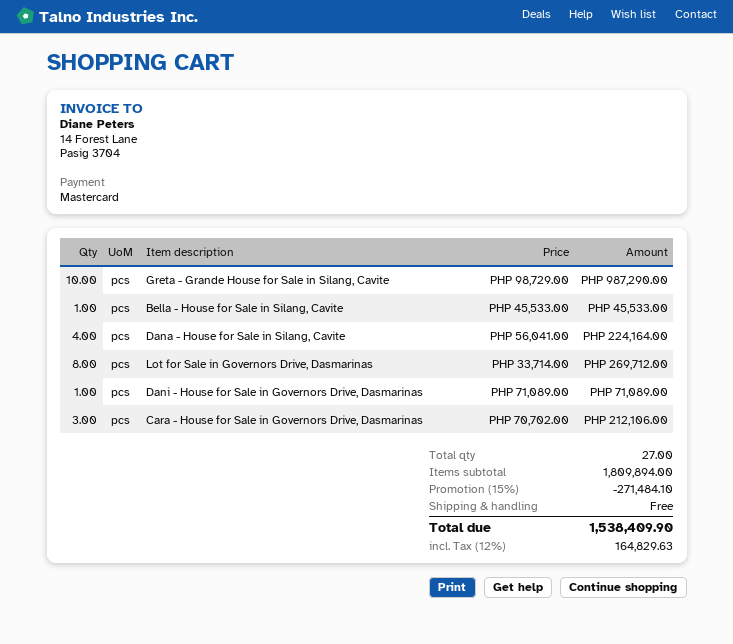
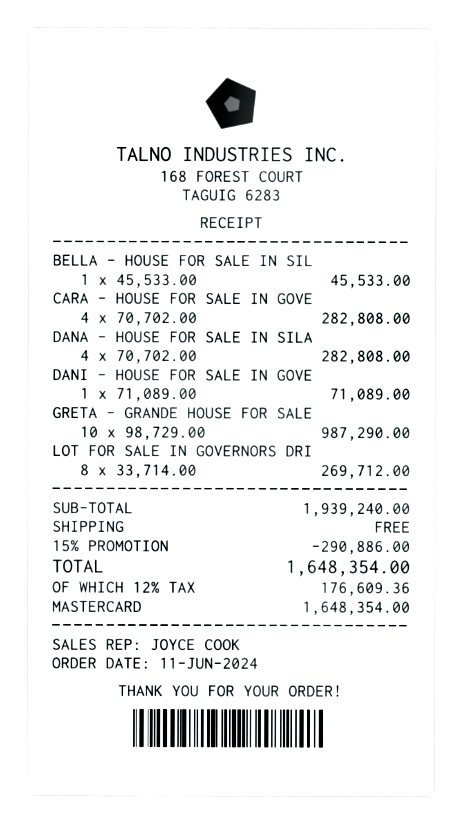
Dana - House for Sale in Silang, Cavite: 4 x 56041.00 = 224164.00 -> 4 x 70702.00 = 282808.00
Cara - House for Sale in Governors Drive, Dasmarinas: 3 x 70702.00 = 212106.00 -> 4 x 70702.00 = 282808.00
subtotal: 1809894.00 -> 1939240.00
discount: 15% = 271484.10 -> 15% = 290886.00
tax: 12% = 164829.63 -> 12% = 176609.36
total: 1538409.90 -> 1648354.00

